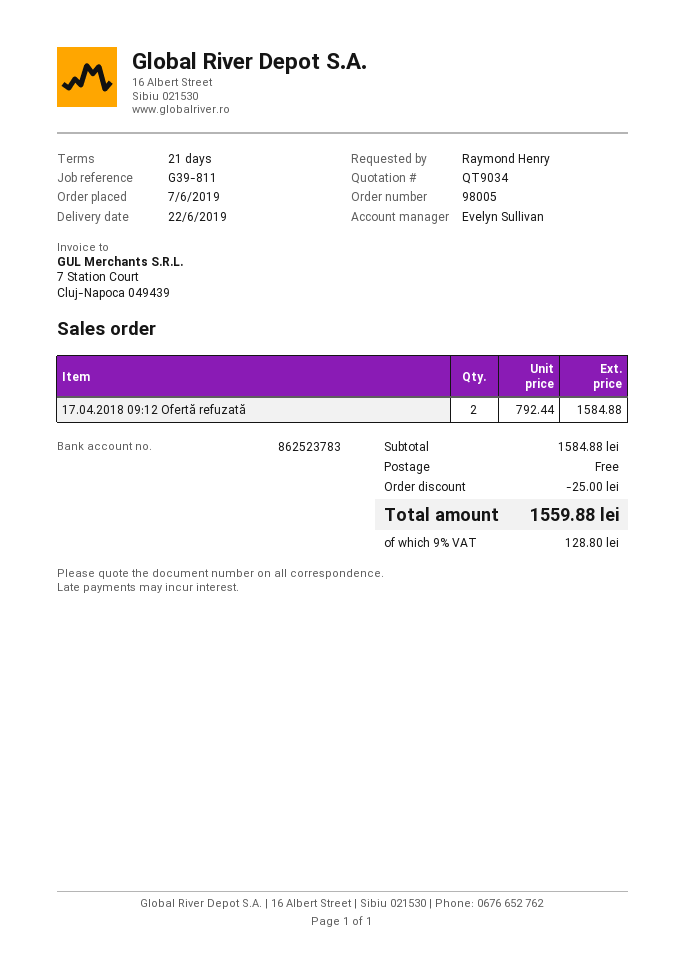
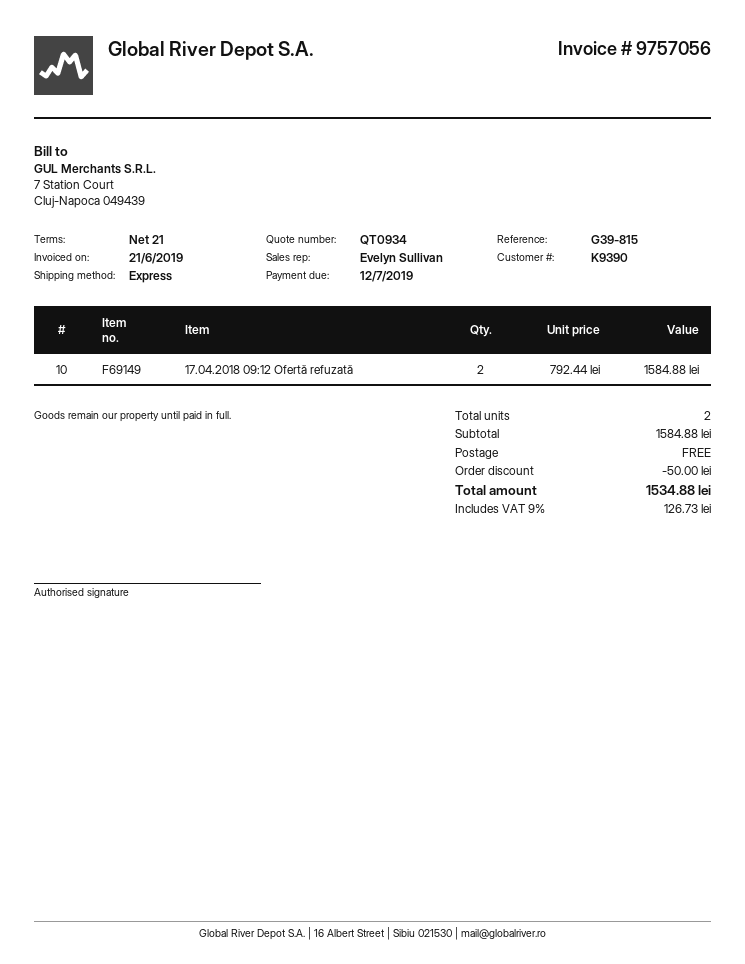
quote number: QT9034 -> QT0934
reference: G39-811 -> G39-815
discount: 25.00 -> 50.00
tax: 9% = 128.80 -> 9% = 126.73
total: 1559.88 -> 1534.88

